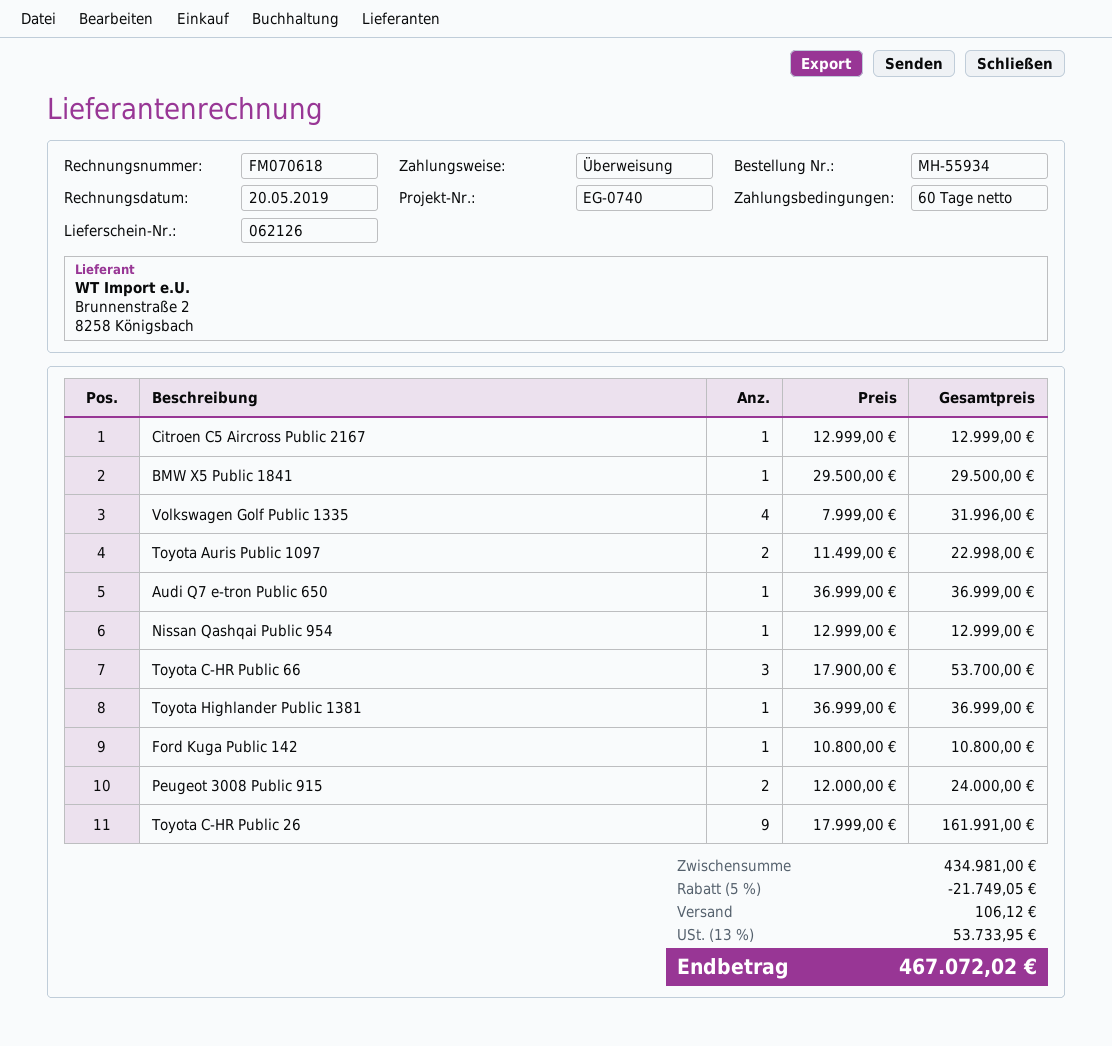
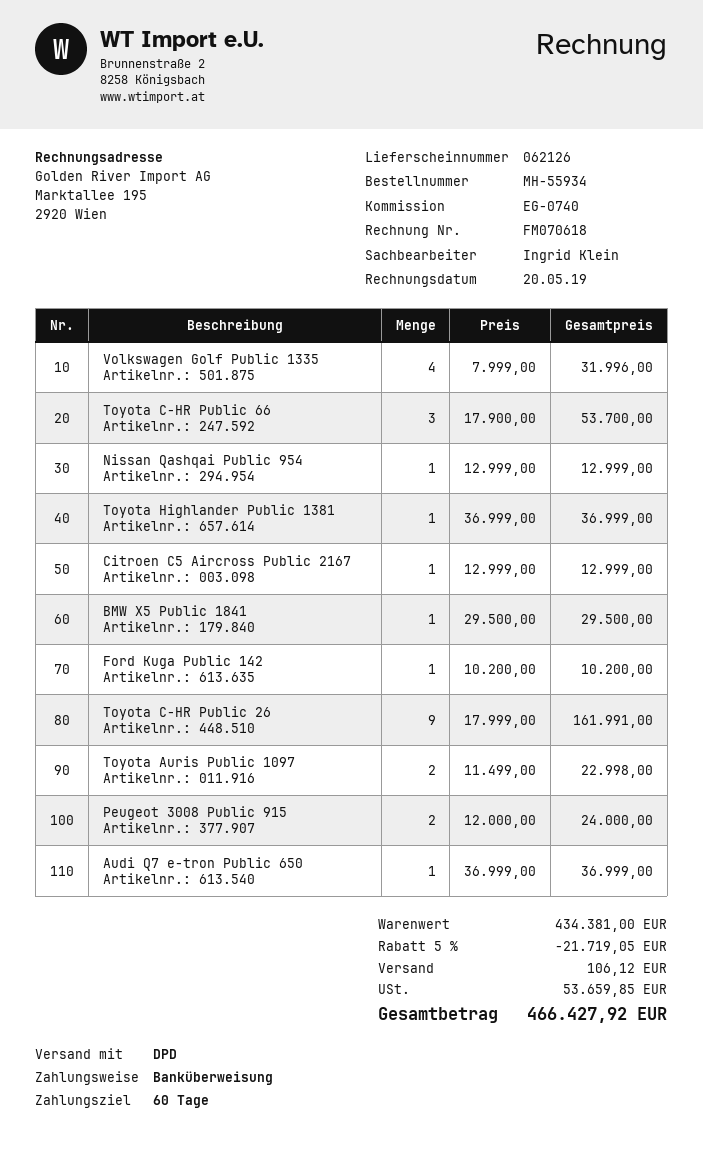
Ford Kuga Public 142: 1 x 10800.00 = 10800.00 -> 1 x 10200.00 = 10200.00
subtotal: 434981.00 -> 434381.00
discount: 5% = 21749.05 -> 5% = 21719.05
tax: 53733.95 -> 53659.85
total: 467072.02 -> 466427.92

